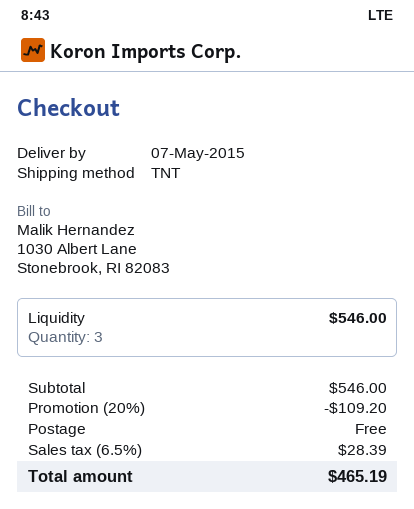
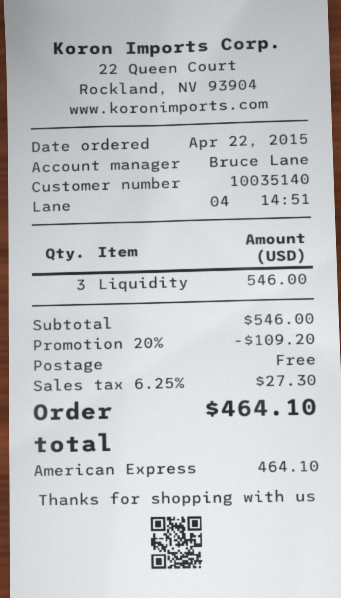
tax: 6.5% = 28.39 -> 6.25% = 27.30
total: 465.19 -> 464.10

